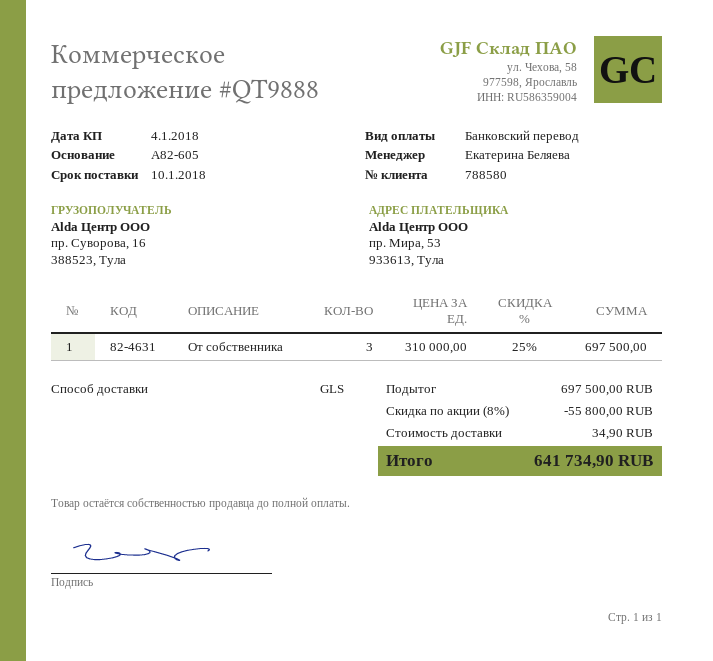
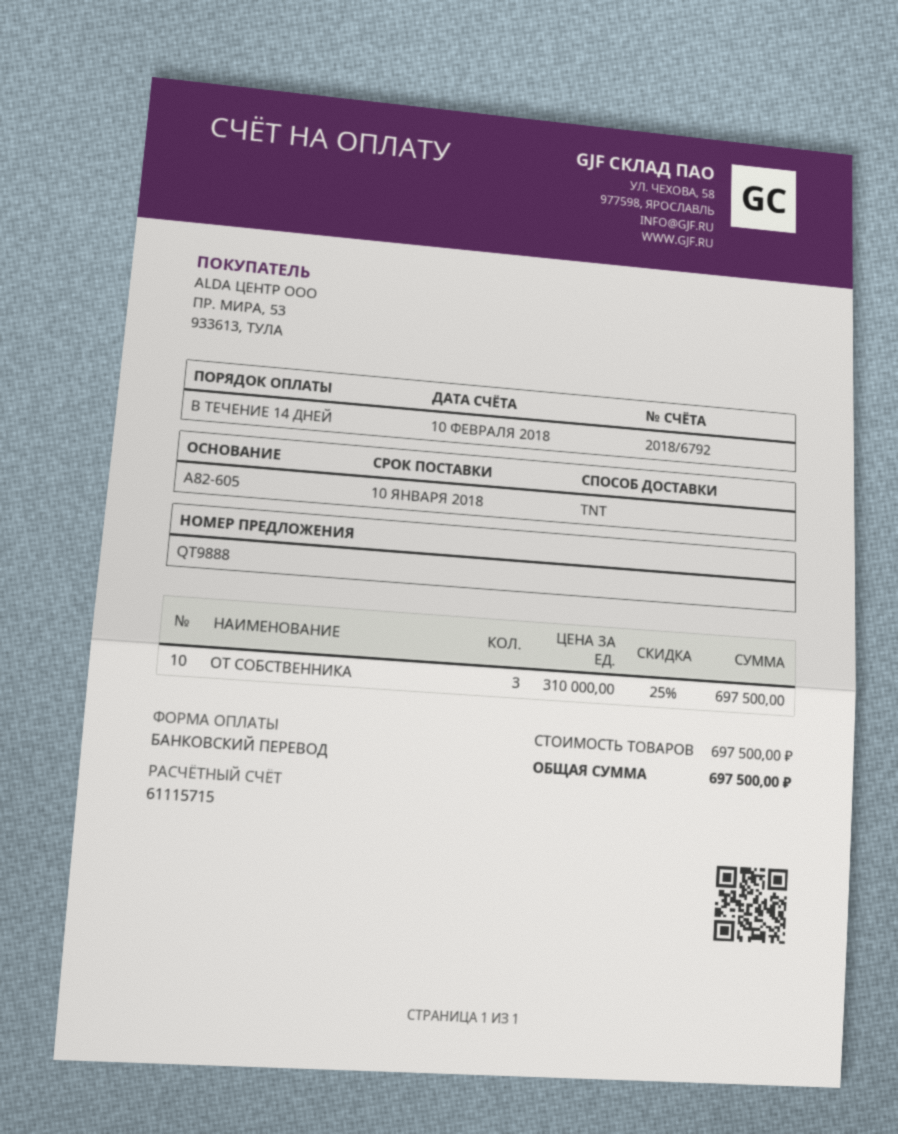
shipping method: GLS -> TNT
discount: 8% = 55800.00 -> none
shipping: 34.90 -> none
total: 641734.90 -> 697500.00

